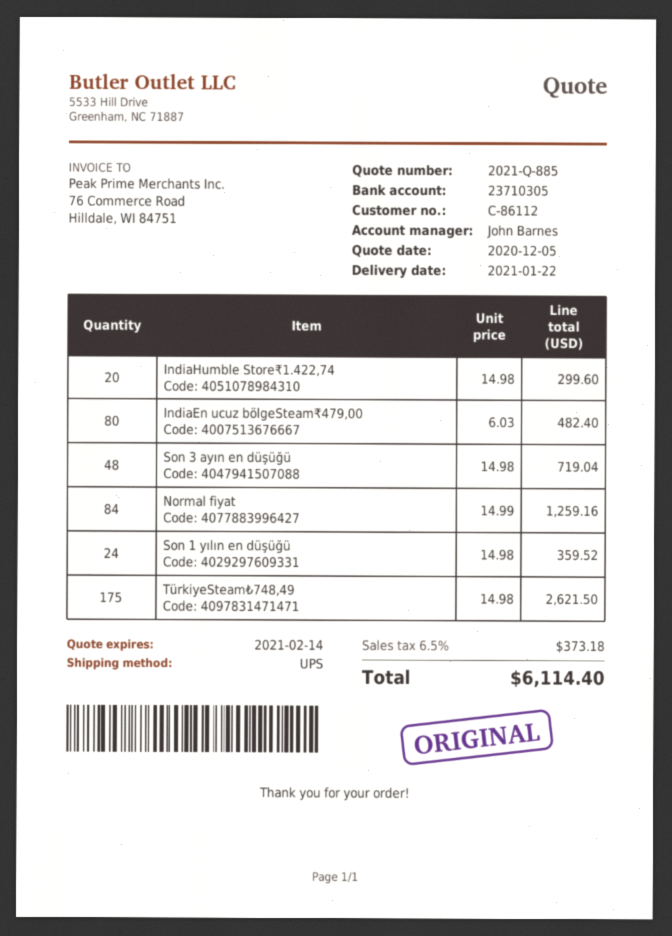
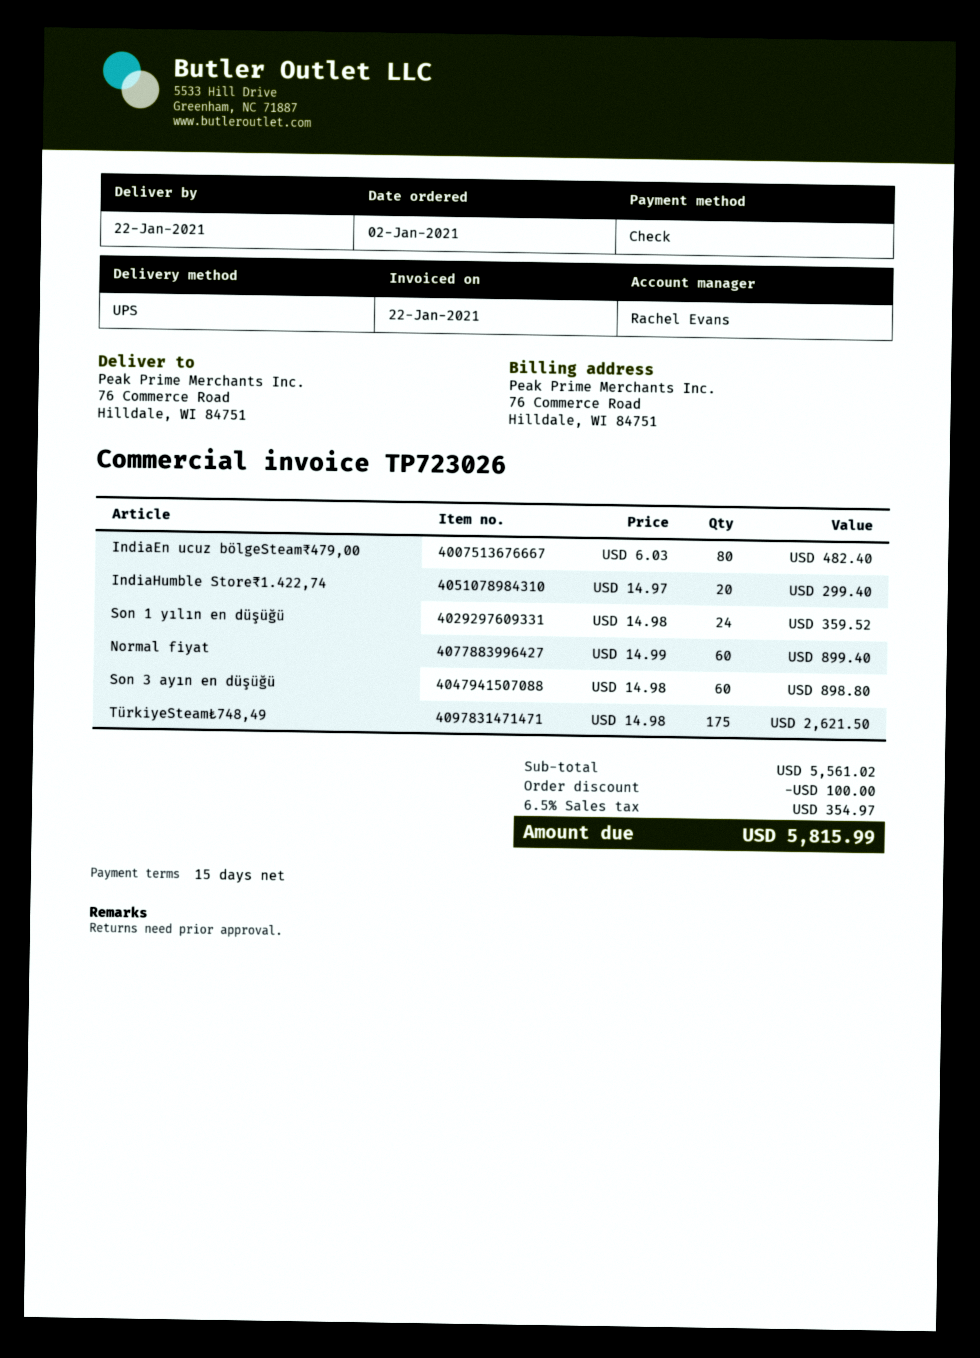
sales rep: John Barnes -> Rachel Evans
IndiaHumble Store₹1.422,74: 20 x 14.98 = 299.60 -> 20 x 14.97 = 299.40
Son 3 ayın en düşüğü: 48 x 14.98 = 719.04 -> 60 x 14.98 = 898.80
Normal fiyat: 84 x 14.99 = 1259.16 -> 60 x 14.99 = 899.40
discount: none -> 100.00
tax: 6.5% = 373.18 -> 6.5% = 354.97
total: 6114.40 -> 5815.99

